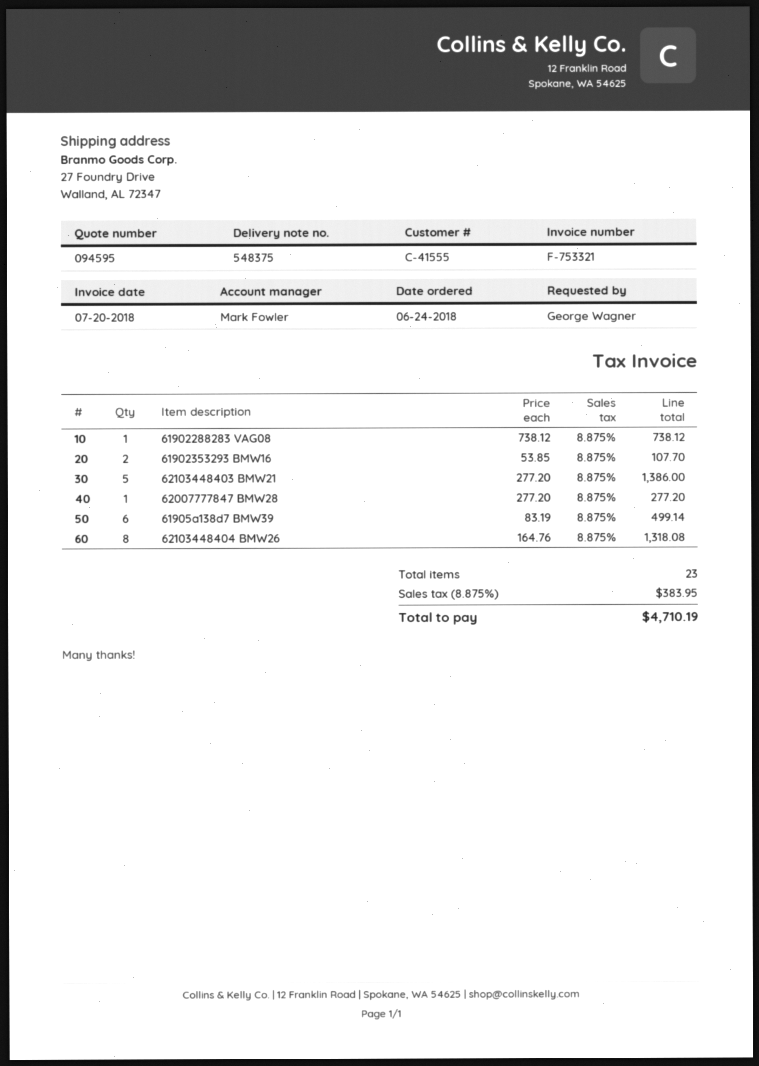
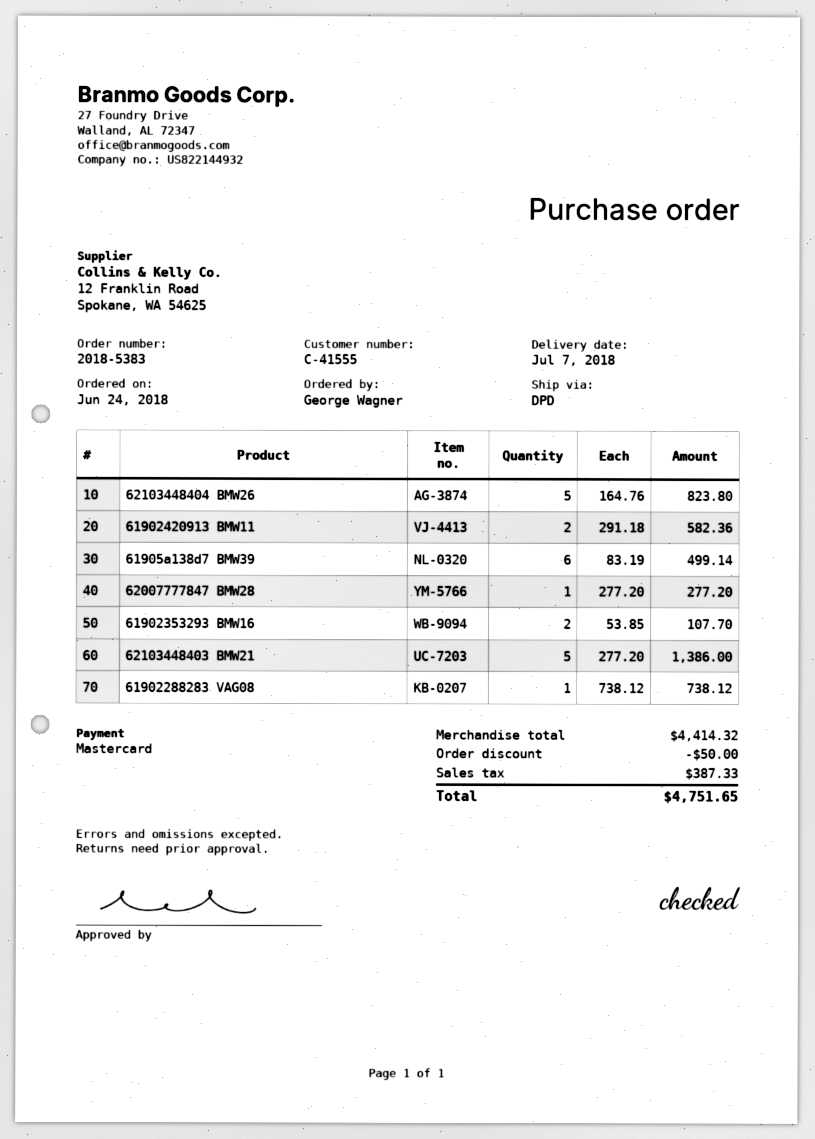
62103448404 BMW26: 8 x 164.76 = 1318.08 -> 5 x 164.76 = 823.80
61902420913 BMW11: none -> 2 x 291.18 = 582.36
discount: none -> 50.00
tax: 383.95 -> 387.33
total: 4710.19 -> 4751.65

